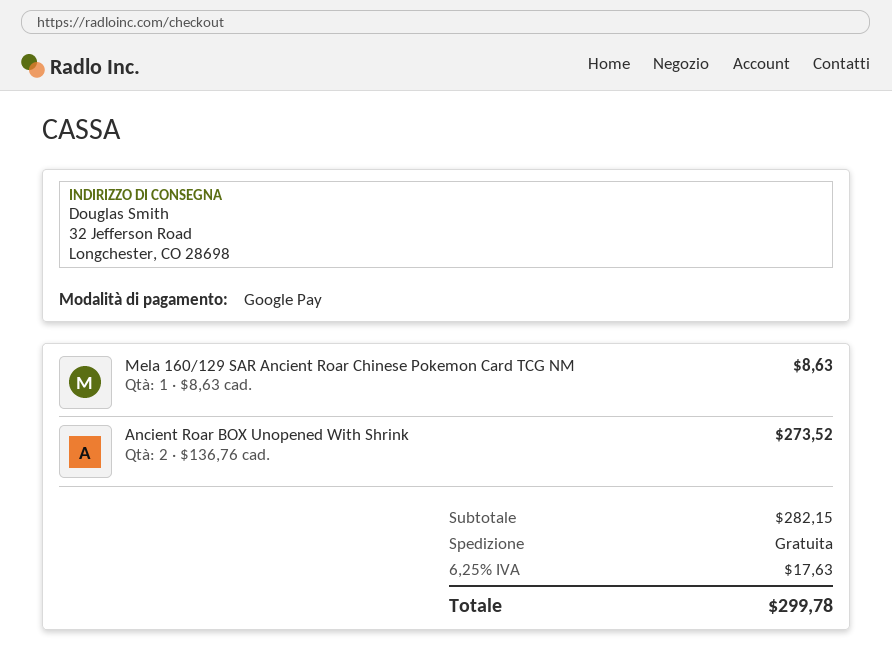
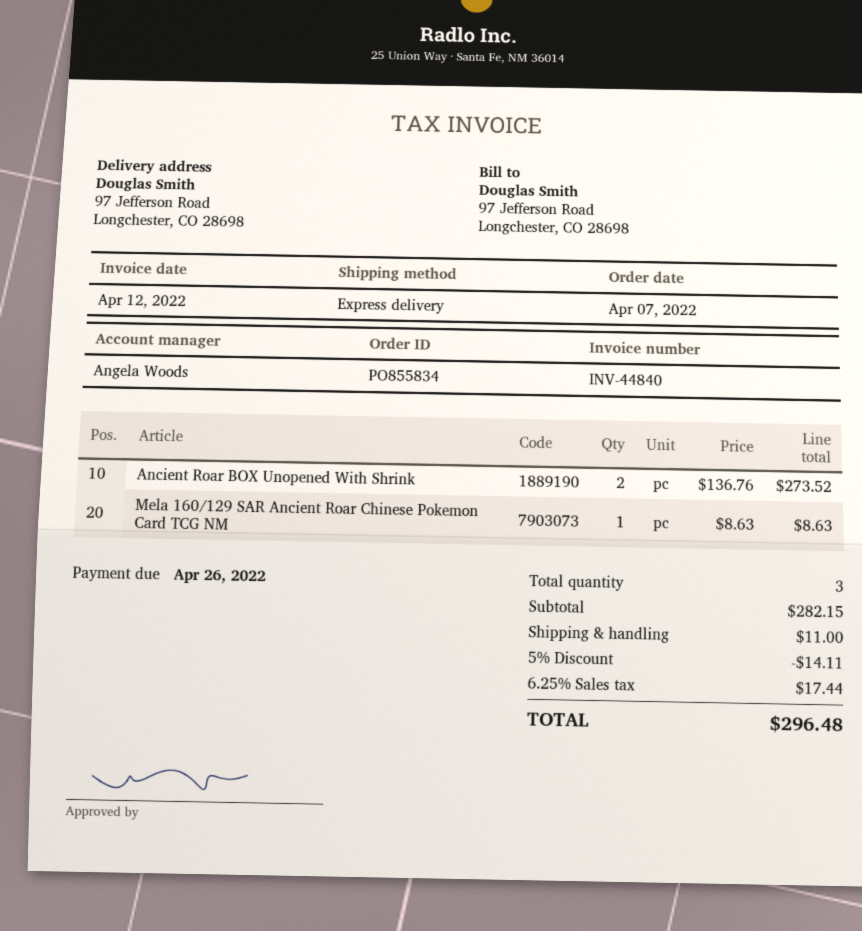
ship to: 32 Jefferson Road, Longchester, CO 28698 -> 97 Jefferson Road, Longchester, CO 28698
discount: none -> 5% = 14.11
shipping: 0.00 -> 11.00
tax: 6.25% = 17.63 -> 6.25% = 17.44
total: 299.78 -> 296.48

